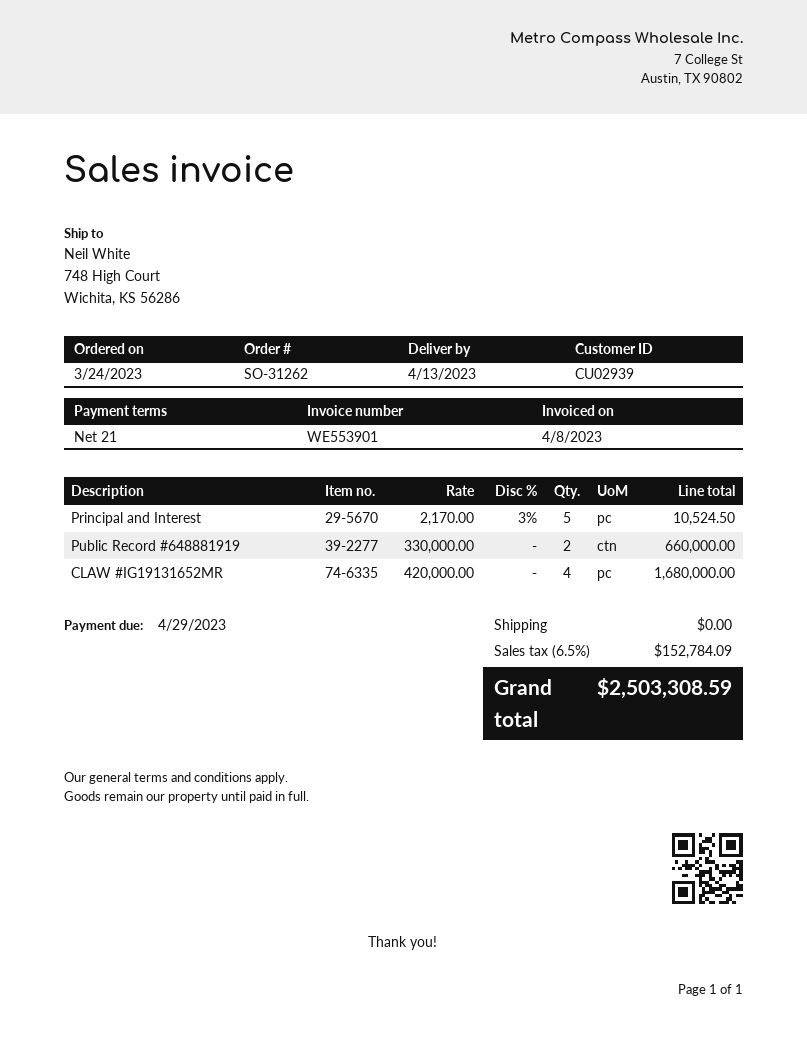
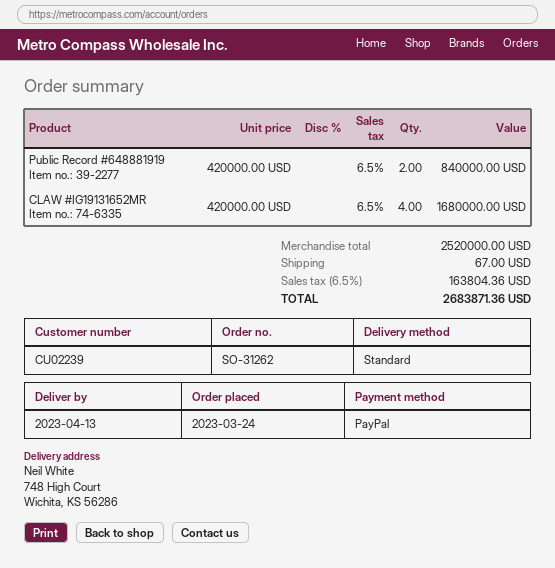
customer number: CU02939 -> CU02239
Principal and Interest: 5 x 2170.00 - 3% = 10524.50 -> none
Public Record #648881919: 2 x 330000.00 = 660000.00 -> 2 x 420000.00 = 840000.00
shipping: 0.00 -> 67.00
tax: 6.5% = 152784.09 -> 6.5% = 163804.36
total: 2503308.59 -> 2683871.36

